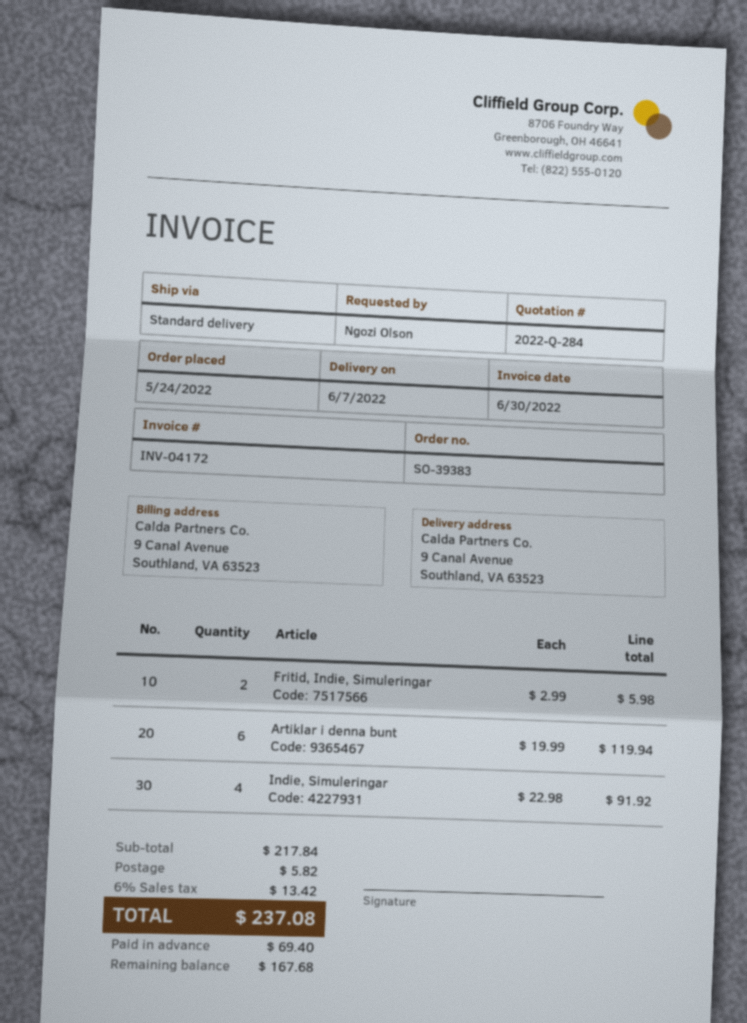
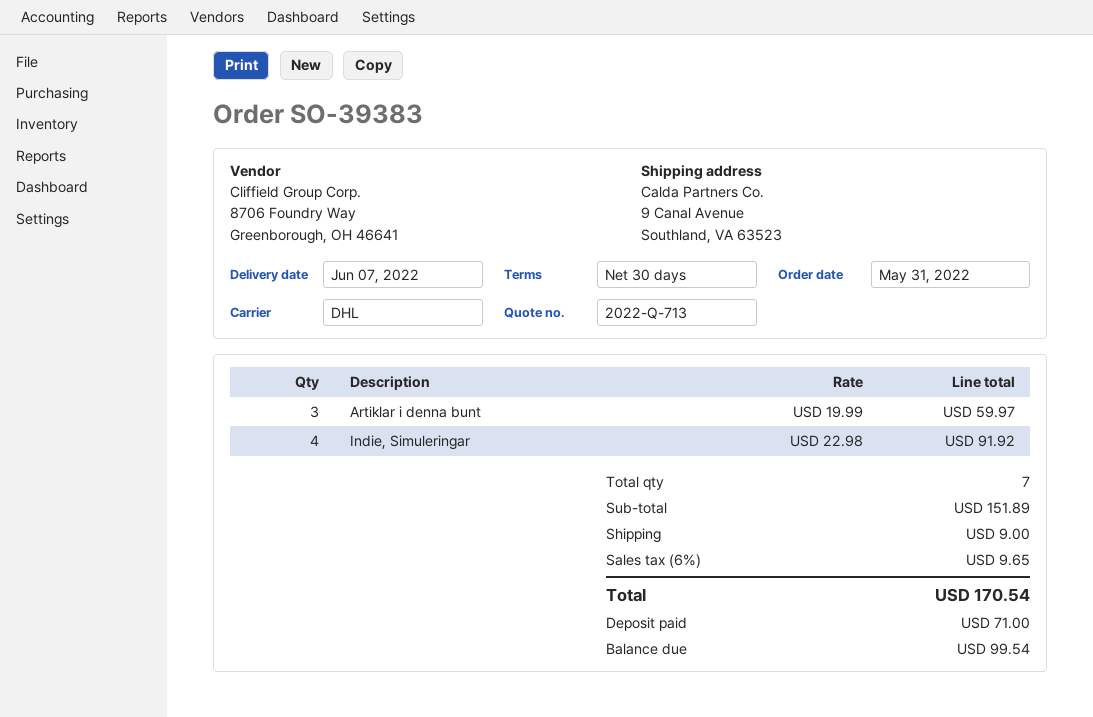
quote number: 2022-Q-284 -> 2022-Q-713
order date: 2022-05-24 -> 2022-05-31
shipping method: standard -> DHL
Fritid, Indie, Simuleringar: 2 x 2.99 = 5.98 -> none
Artiklar i denna bunt: 6 x 19.99 = 119.94 -> 3 x 19.99 = 59.97
subtotal: 217.84 -> 151.89
shipping: 5.82 -> 9.00
tax: 6% = 13.42 -> 6% = 9.65
total: 237.08 -> 170.54
deposit: 69.40 -> 71.00
balance: 167.68 -> 99.54

